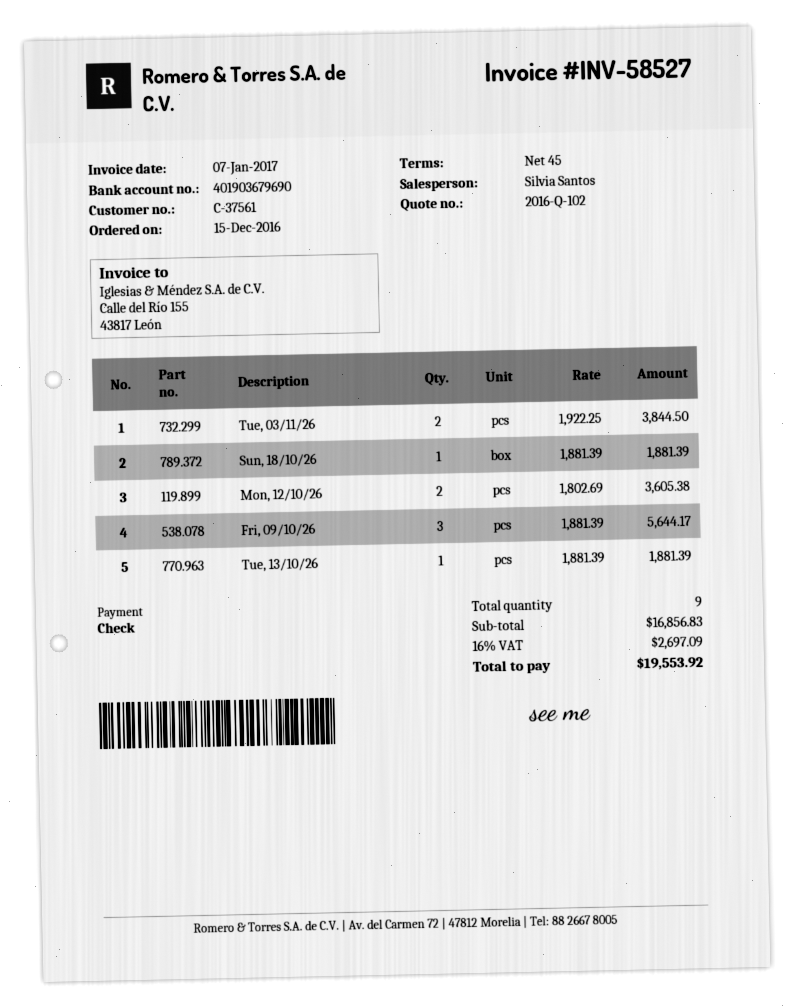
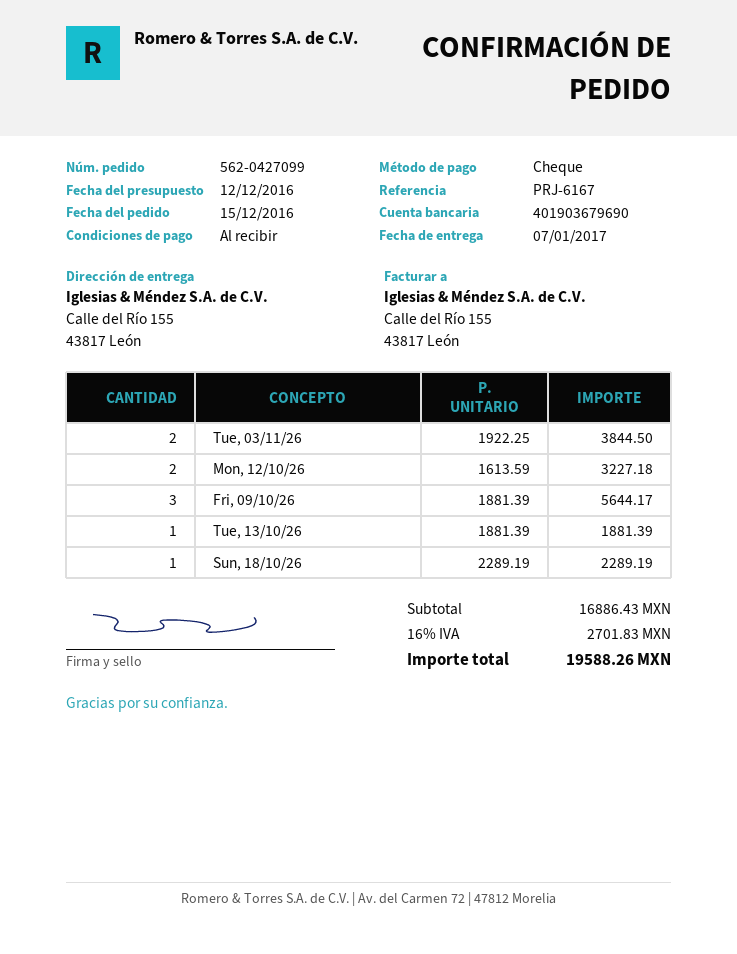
payment terms: 45 days -> on receipt
Sun, 18/10/26: 1 x 1881.39 = 1881.39 -> 1 x 2289.19 = 2289.19
Mon, 12/10/26: 2 x 1802.69 = 3605.38 -> 2 x 1613.59 = 3227.18
subtotal: 16856.83 -> 16886.43
tax: 16% = 2697.09 -> 16% = 2701.83
total: 19553.92 -> 19588.26

